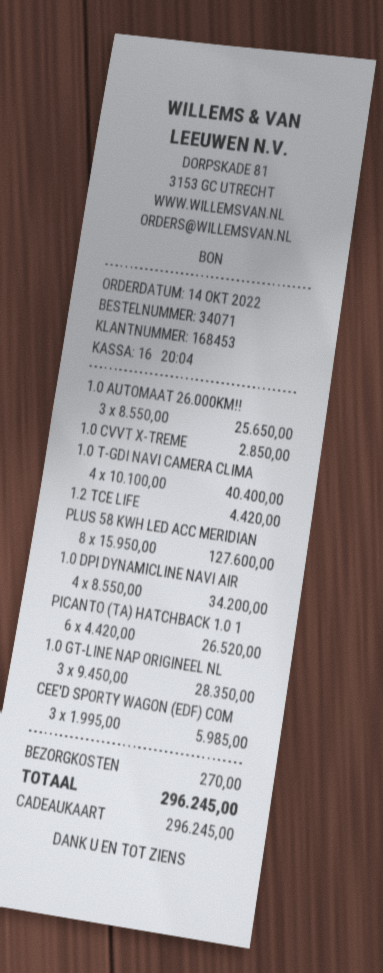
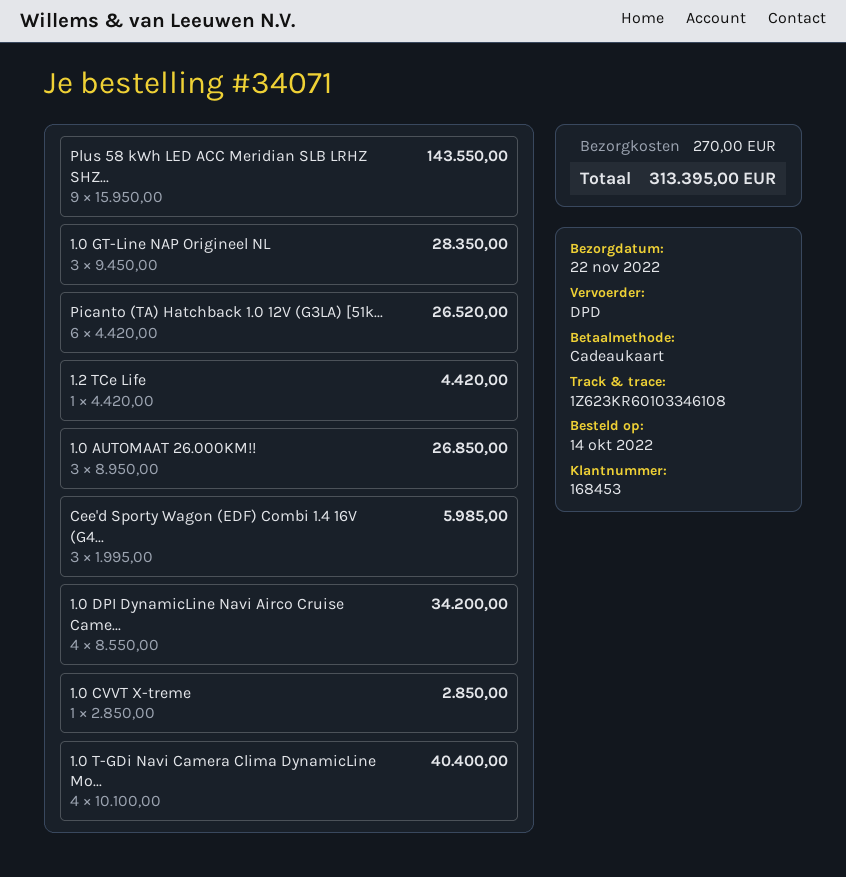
1.0 AUTOMAAT 26.000KM!!: 3 x 8550.00 = 25650.00 -> 3 x 8950.00 = 26850.00
PLUS 58 KWH LED ACC MERIDIAN: 8 x 15950.00 = 127600.00 -> 9 x 15950.00 = 143550.00
total: 296245.00 -> 313395.00

